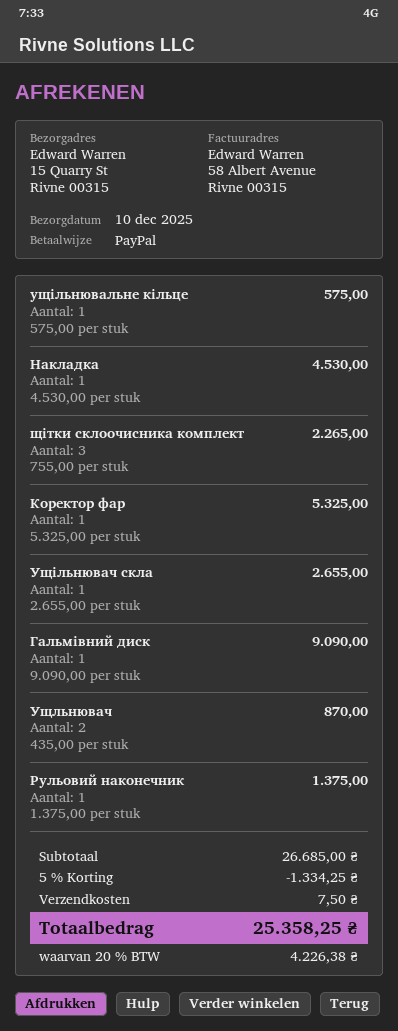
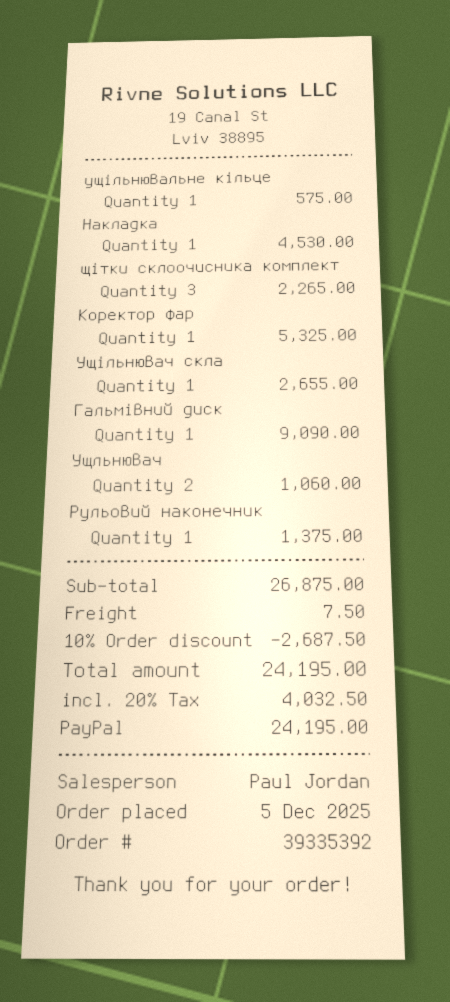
Ущльнювач: 2 for 870.00 -> 2 for 1060.00
subtotal: 26685.00 -> 26875.00
discount: 5% = 1334.25 -> 10% = 2687.50
tax: 20% = 4226.38 -> 20% = 4032.50
total: 25358.25 -> 24195.00

